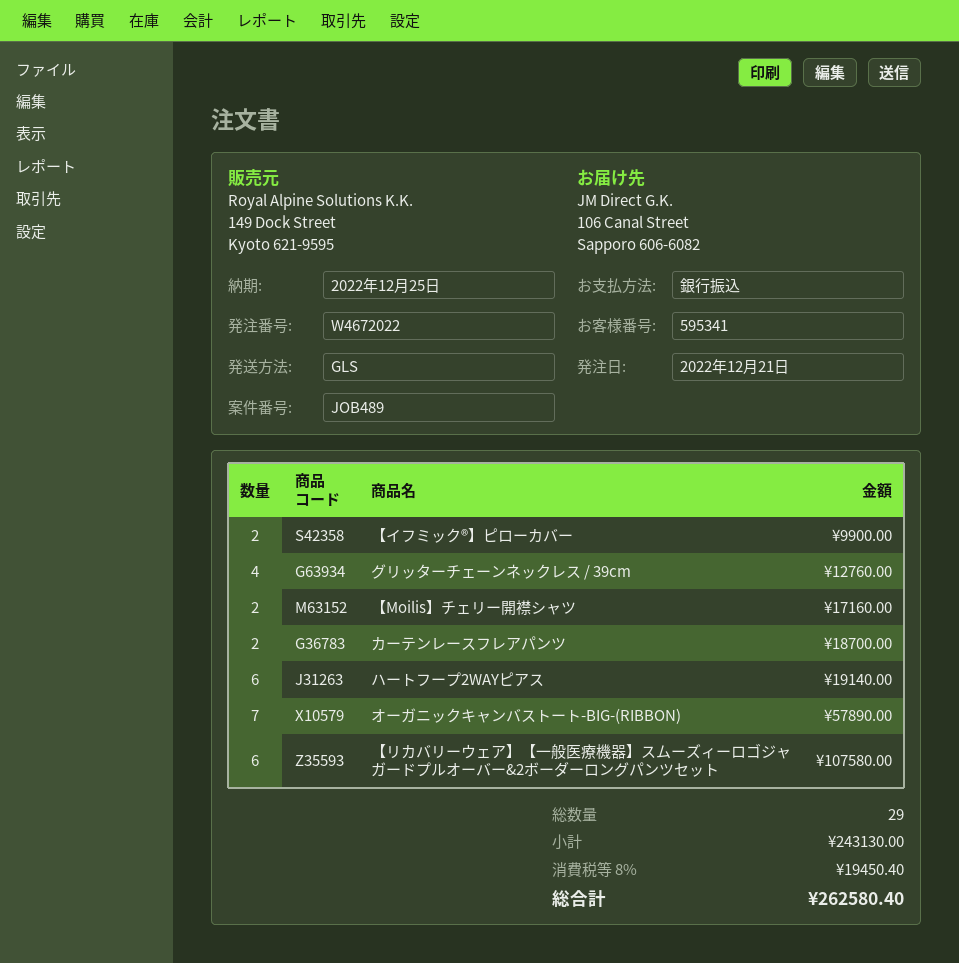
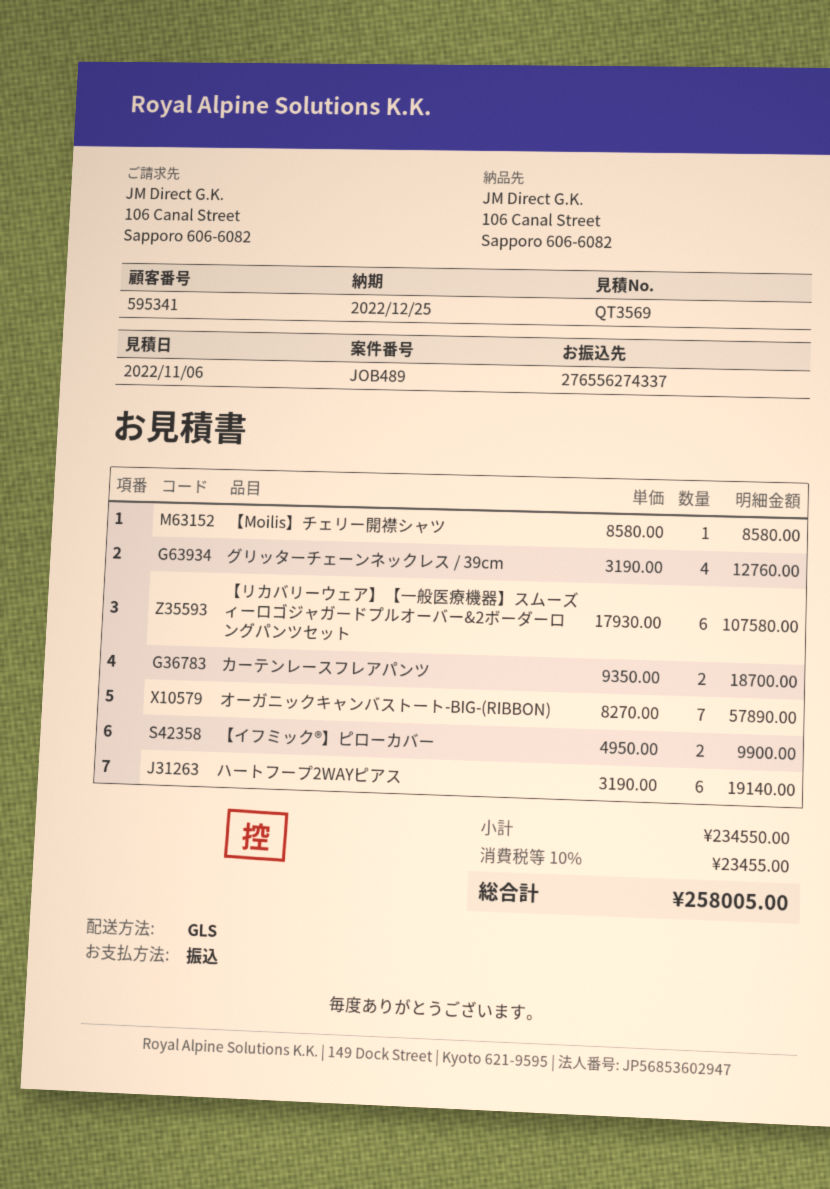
【Moilis】チェリー開襟シャツ: 2 for 17160.00 -> 1 for 8580.00
subtotal: 243130.00 -> 234550.00
tax: 8% = 19450.40 -> 10% = 23455.00
total: 262580.40 -> 258005.00

